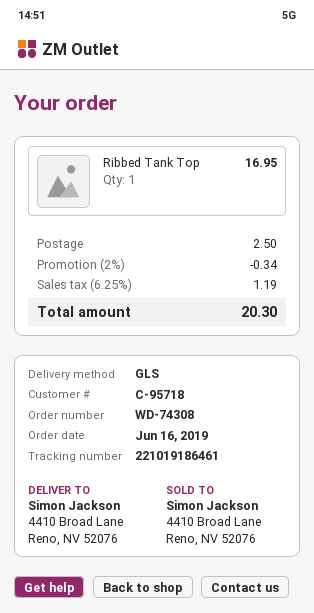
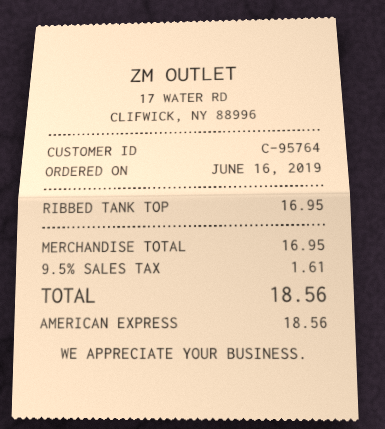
customer number: C-95718 -> C-95764
discount: 2% = 0.34 -> none
shipping: 2.50 -> none
tax: 6.25% = 1.19 -> 9.5% = 1.61
total: 20.30 -> 18.56

